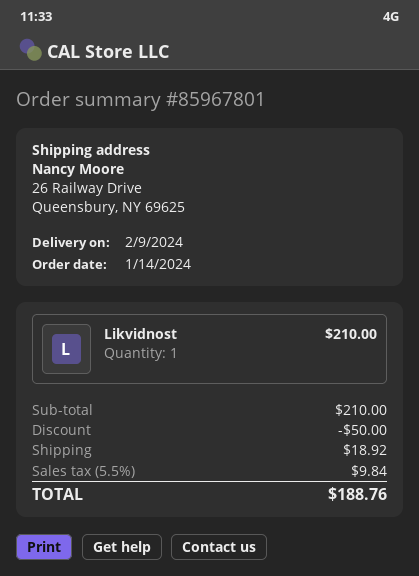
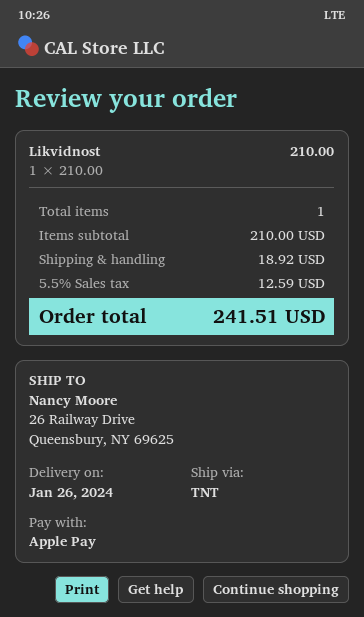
delivery date: 2024-02-09 -> 2024-01-26
discount: 50.00 -> none
tax: 5.5% = 9.84 -> 5.5% = 12.59
total: 188.76 -> 241.51

